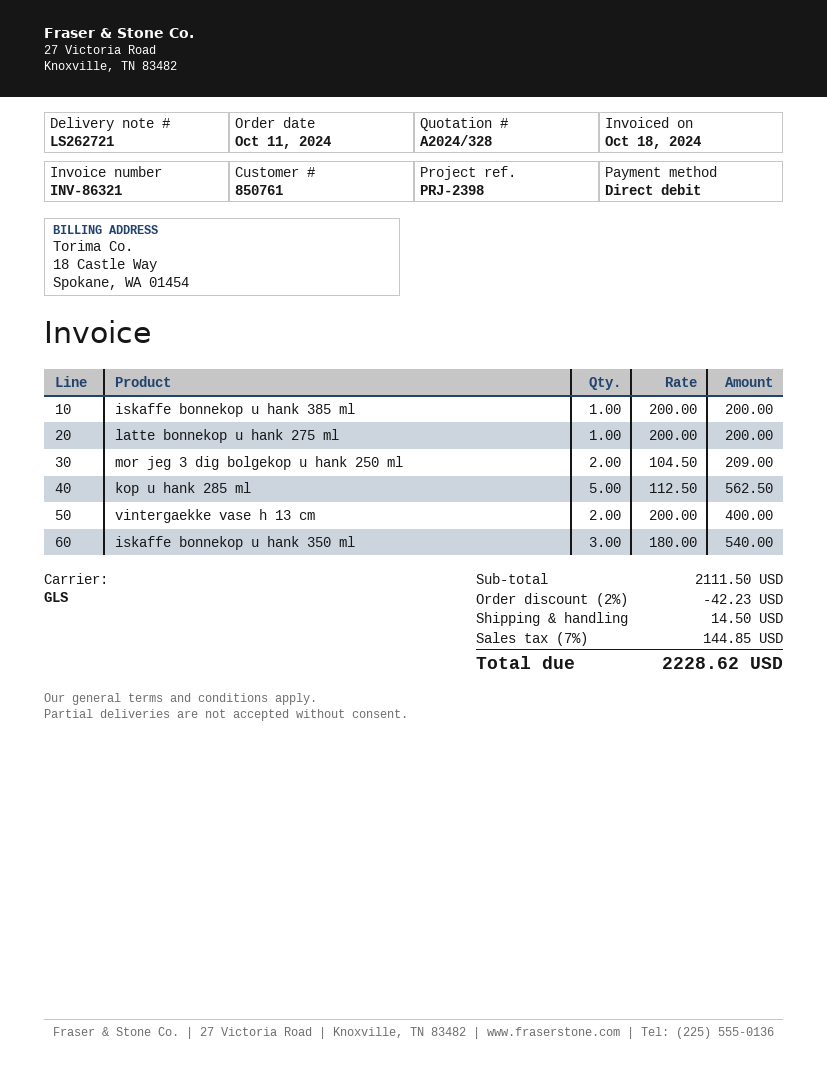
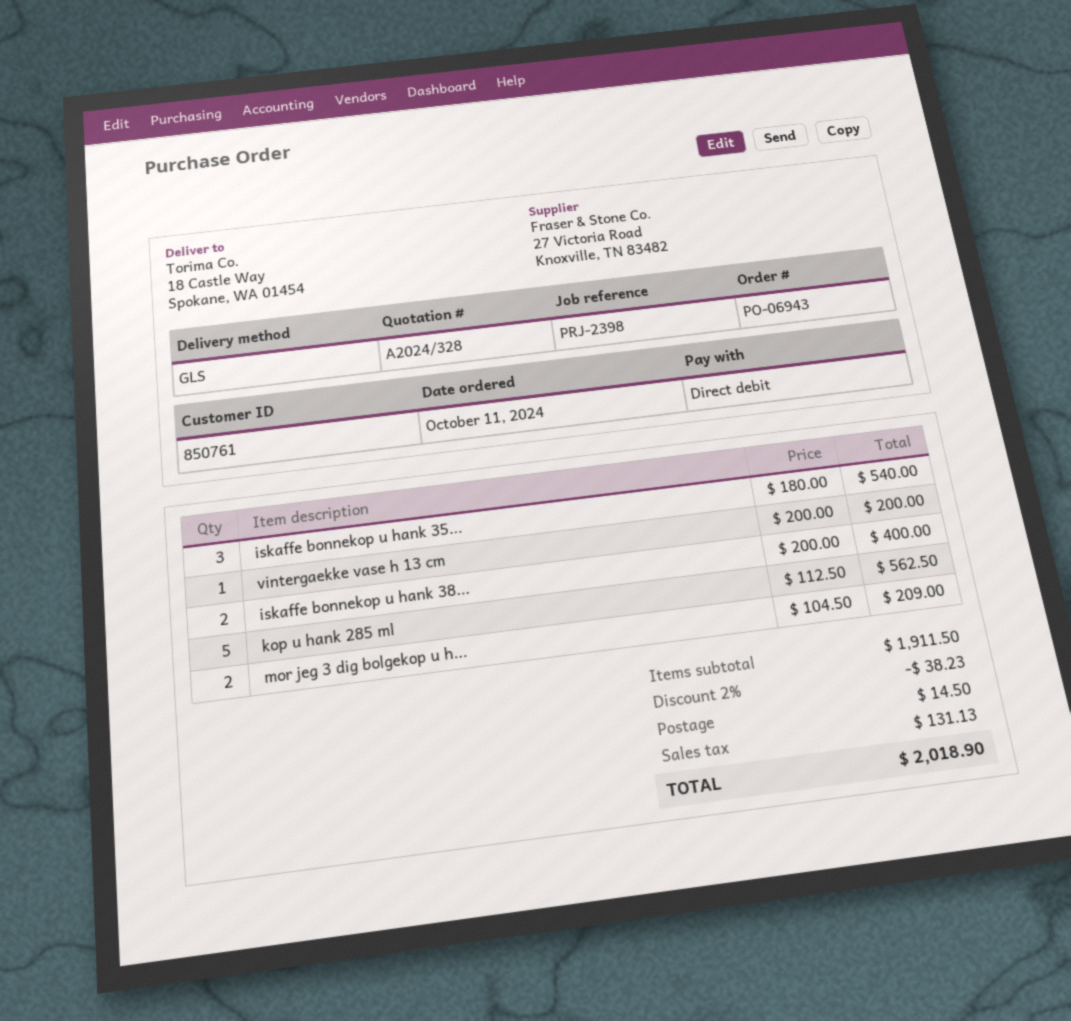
iskaffe bonnekop u hank 385 ml: 1 x 200.00 = 200.00 -> 2 x 200.00 = 400.00
latte bonnekop u hank 275 ml: 1 x 200.00 = 200.00 -> none
vintergaekke vase h 13 cm: 2 x 200.00 = 400.00 -> 1 x 200.00 = 200.00
subtotal: 2111.50 -> 1911.50
discount: 2% = 42.23 -> 2% = 38.23
tax: 144.85 -> 131.13
total: 2228.62 -> 2018.90

